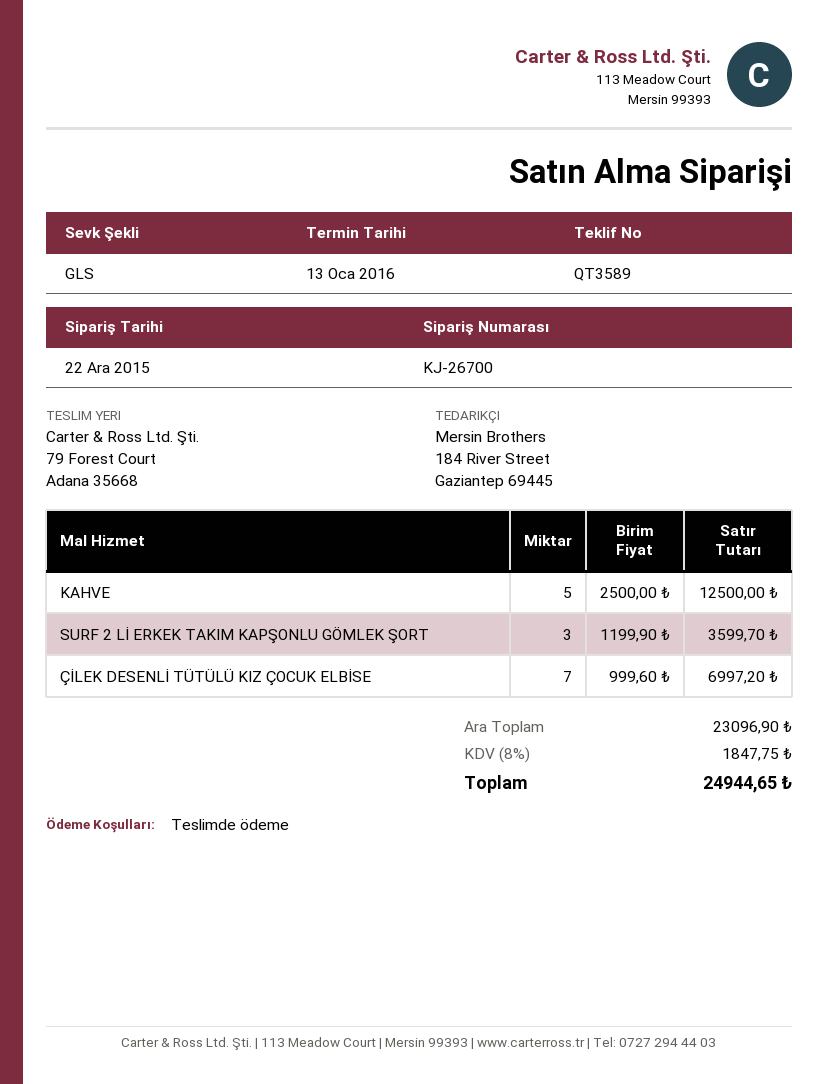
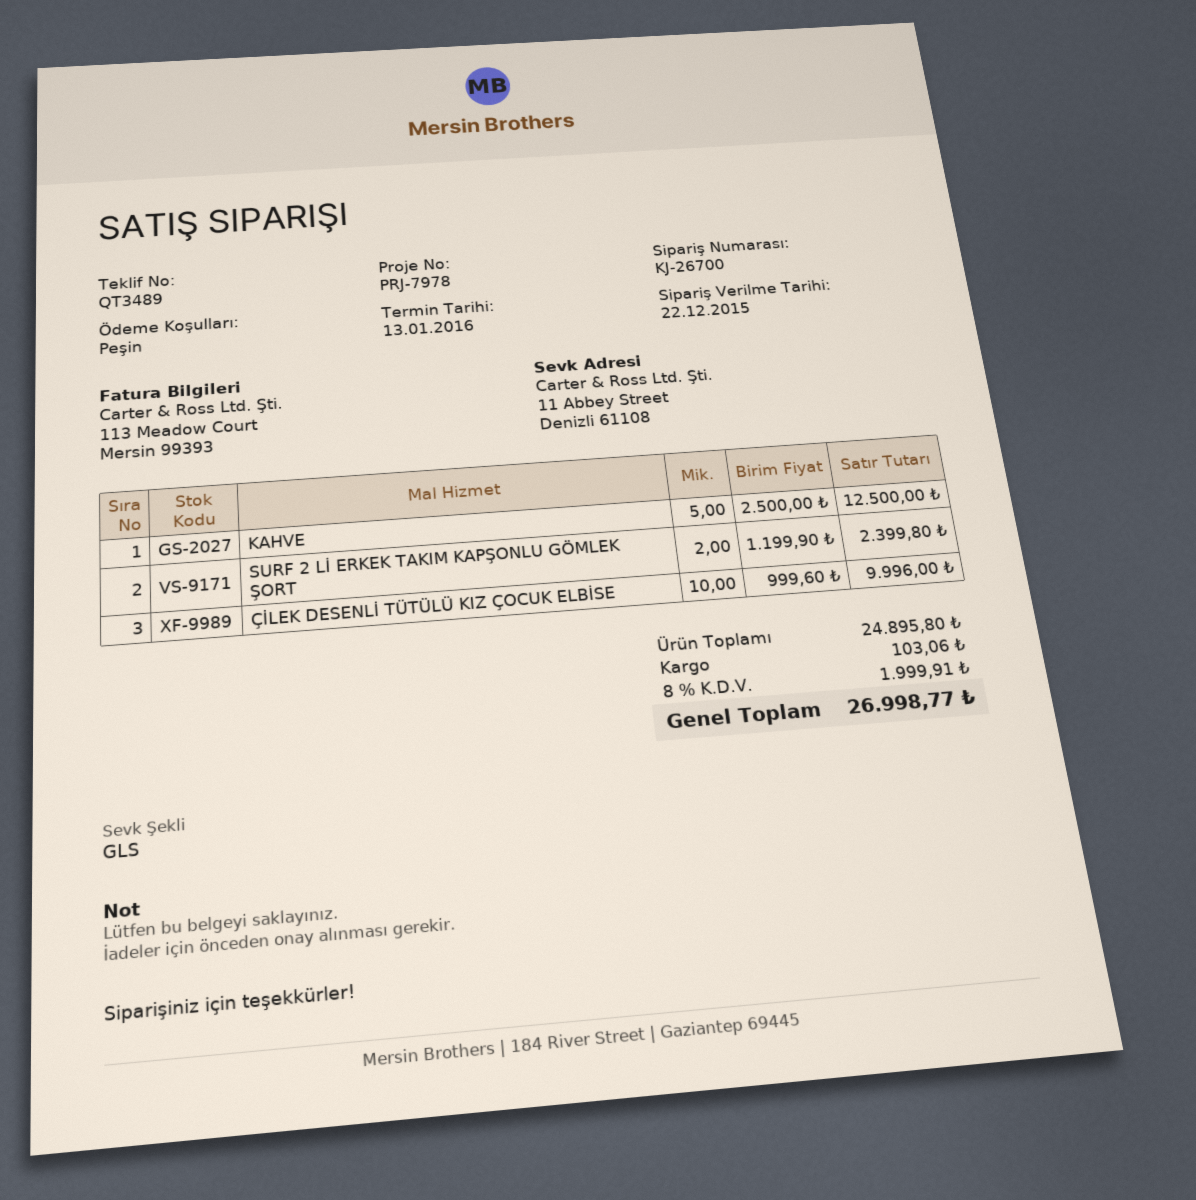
quote number: QT3589 -> QT3489
ship to: 79 Forest Court, Adana 35668 -> 11 Abbey Street, Denizli 61108
SURF 2 Lİ ERKEK TAKIM KAPŞONLU GÖMLEK ŞORT: 3 x 1199.90 = 3599.70 -> 2 x 1199.90 = 2399.80
ÇİLEK DESENLİ TÜTÜLÜ KIZ ÇOCUK ELBİSE: 7 x 999.60 = 6997.20 -> 10 x 999.60 = 9996.00
subtotal: 23096.90 -> 24895.80
shipping: none -> 103.06
tax: 8% = 1847.75 -> 8% = 1999.91
total: 24944.65 -> 26998.77

